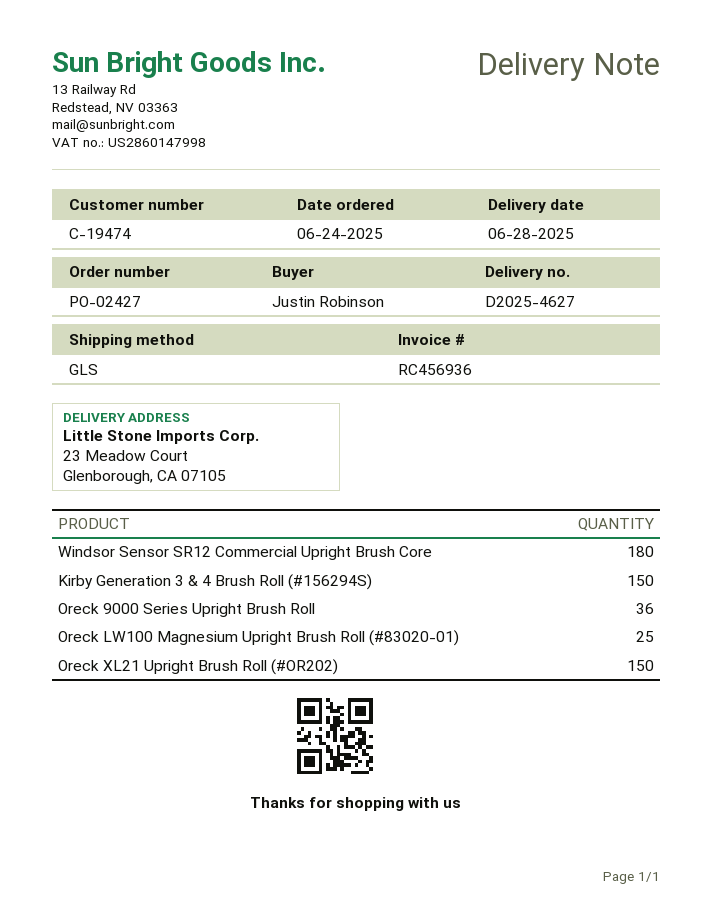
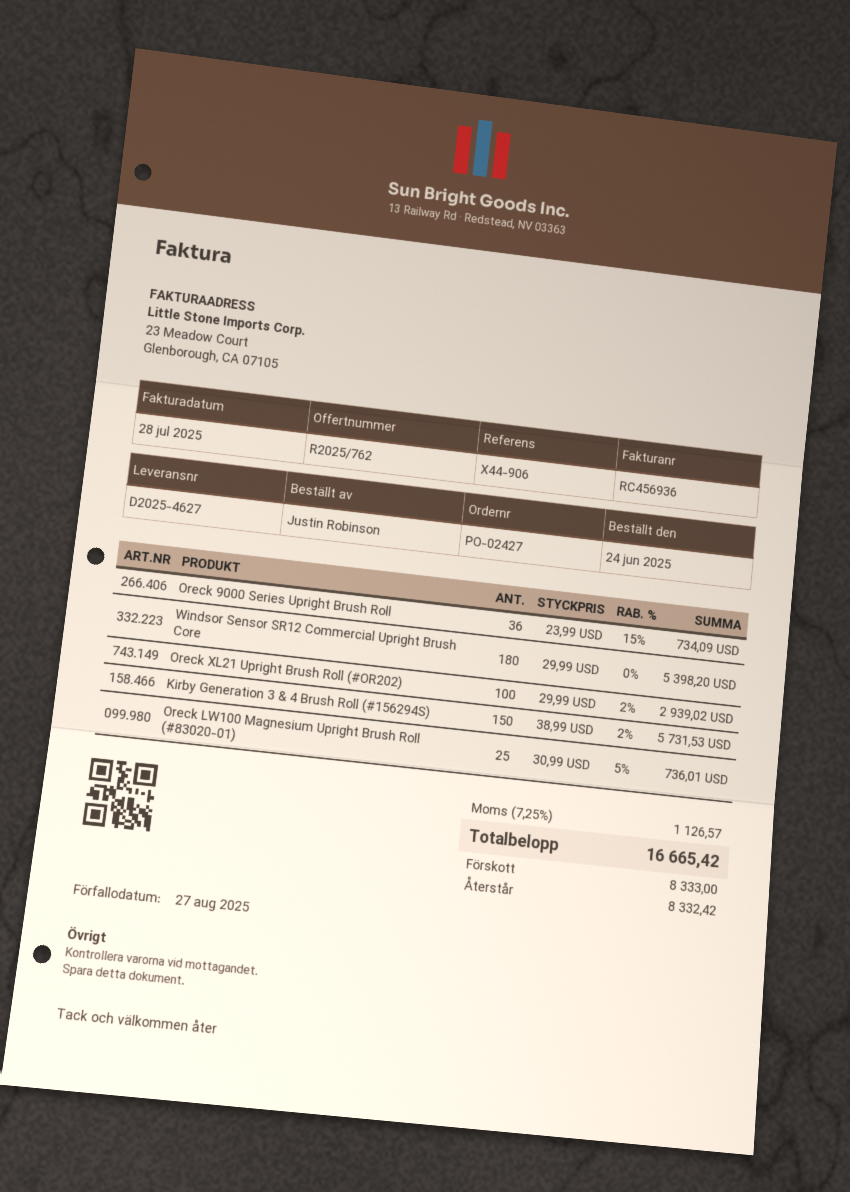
Oreck XL21 Upright Brush Roll (#OR202): 150 -> 100

